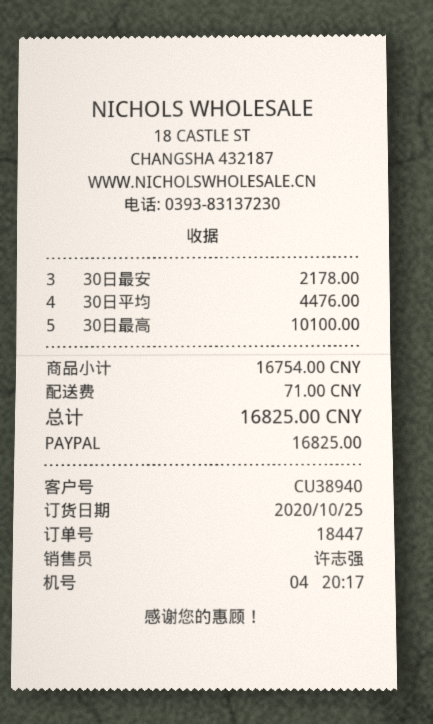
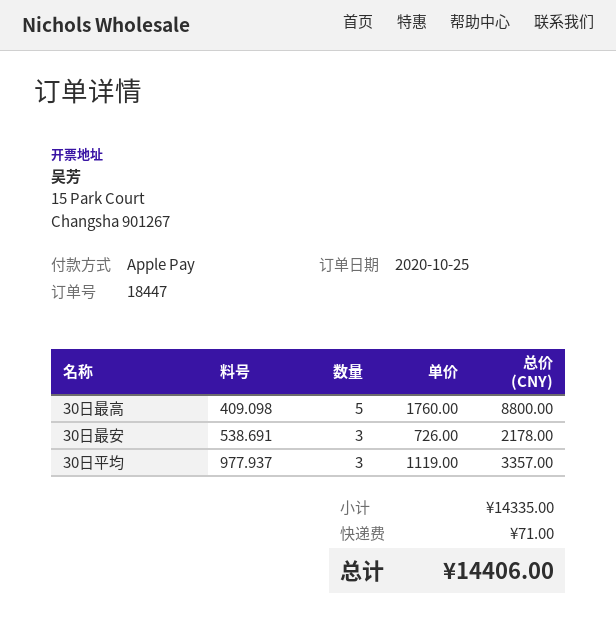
payment method: PayPal -> Apple Pay
30日平均: 4 for 4476.00 -> 3 for 3357.00
30日最高: 5 for 10100.00 -> 5 for 8800.00
subtotal: 16754.00 -> 14335.00
total: 16825.00 -> 14406.00

